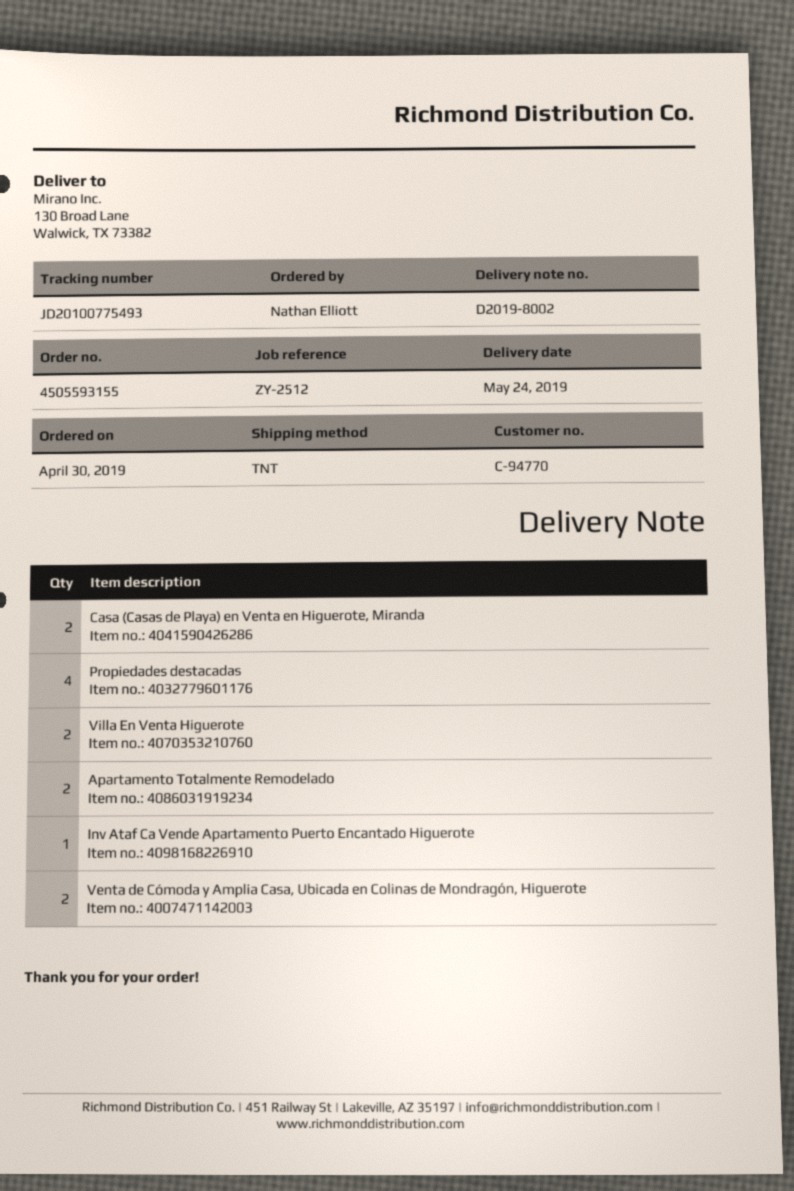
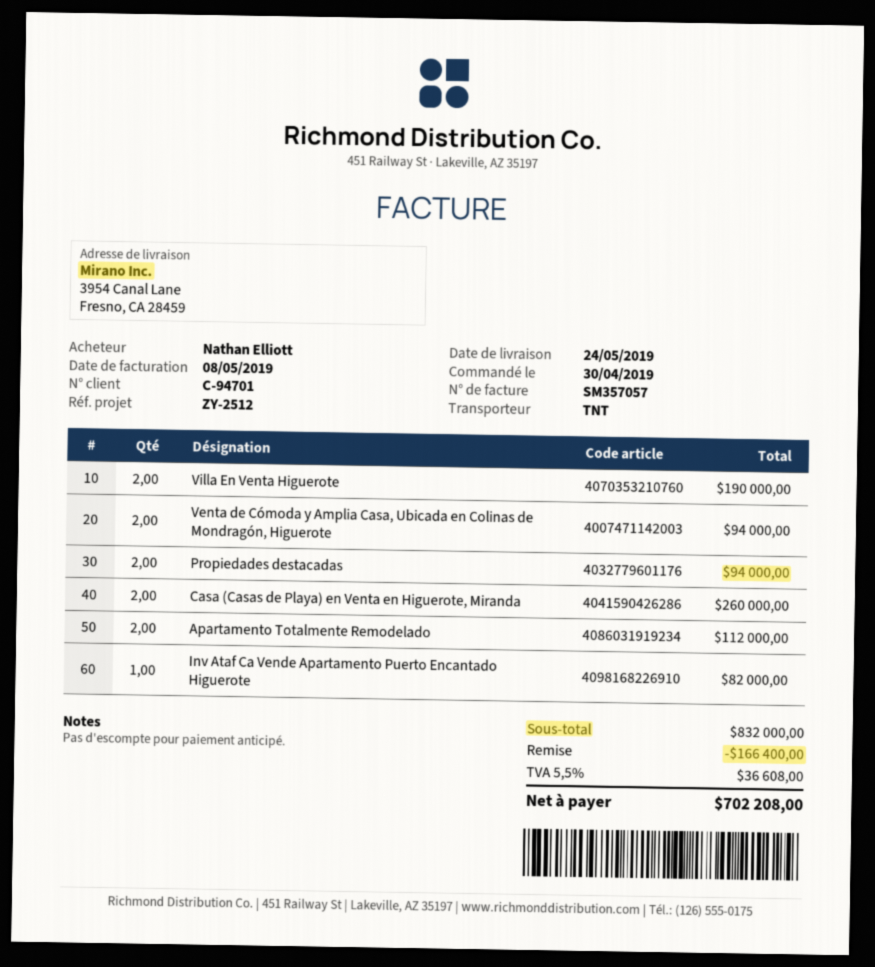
customer number: C-94770 -> C-94701
ship to: 130 Broad Lane, Walwick, TX 73382 -> 3954 Canal Lane, Fresno, CA 28459
Propiedades destacadas: 4 -> 2

